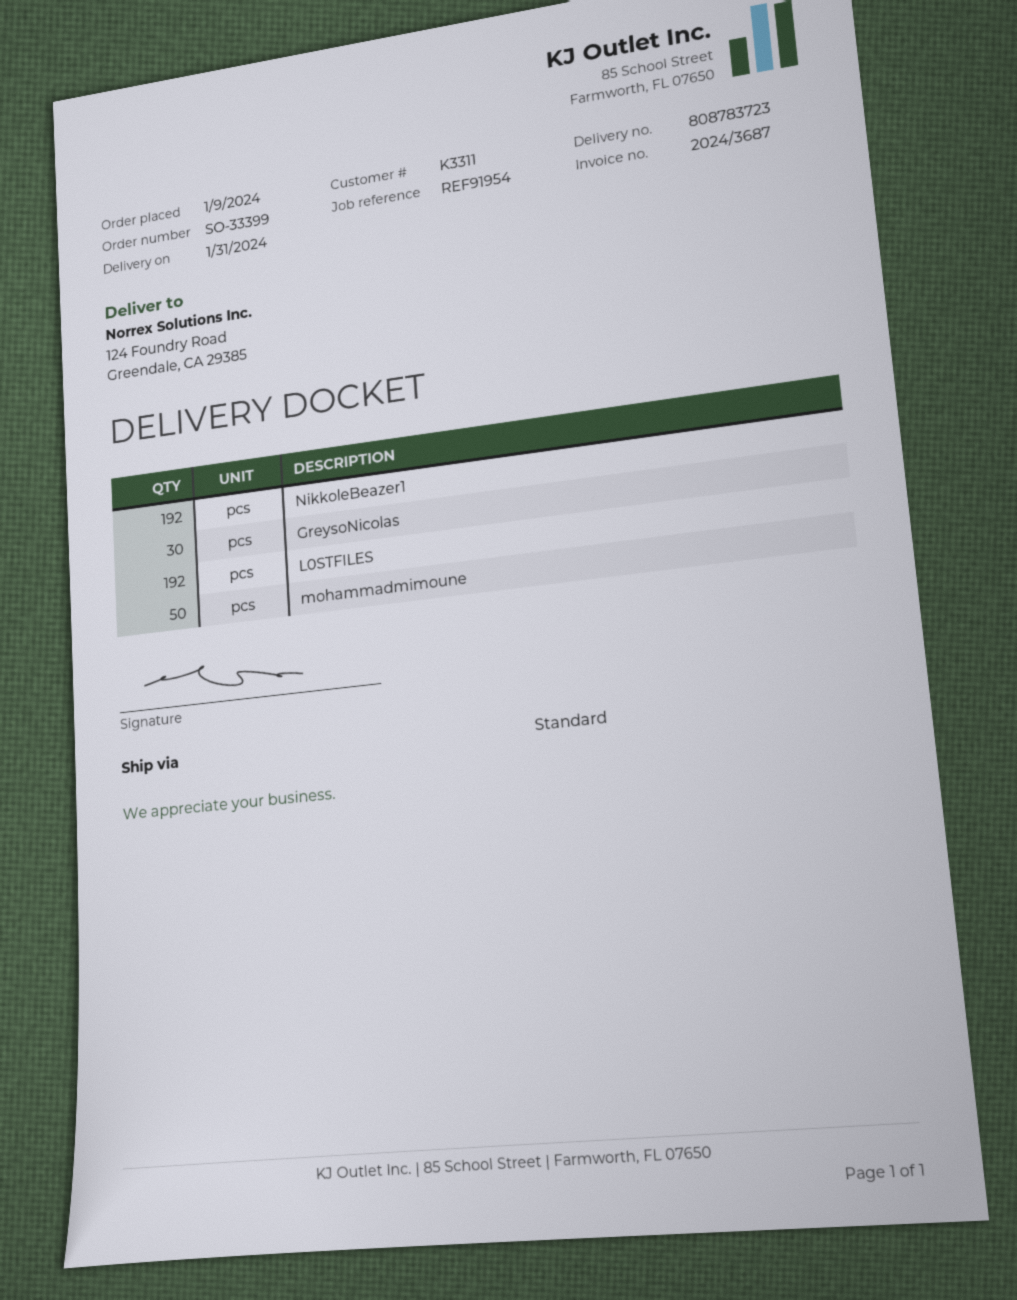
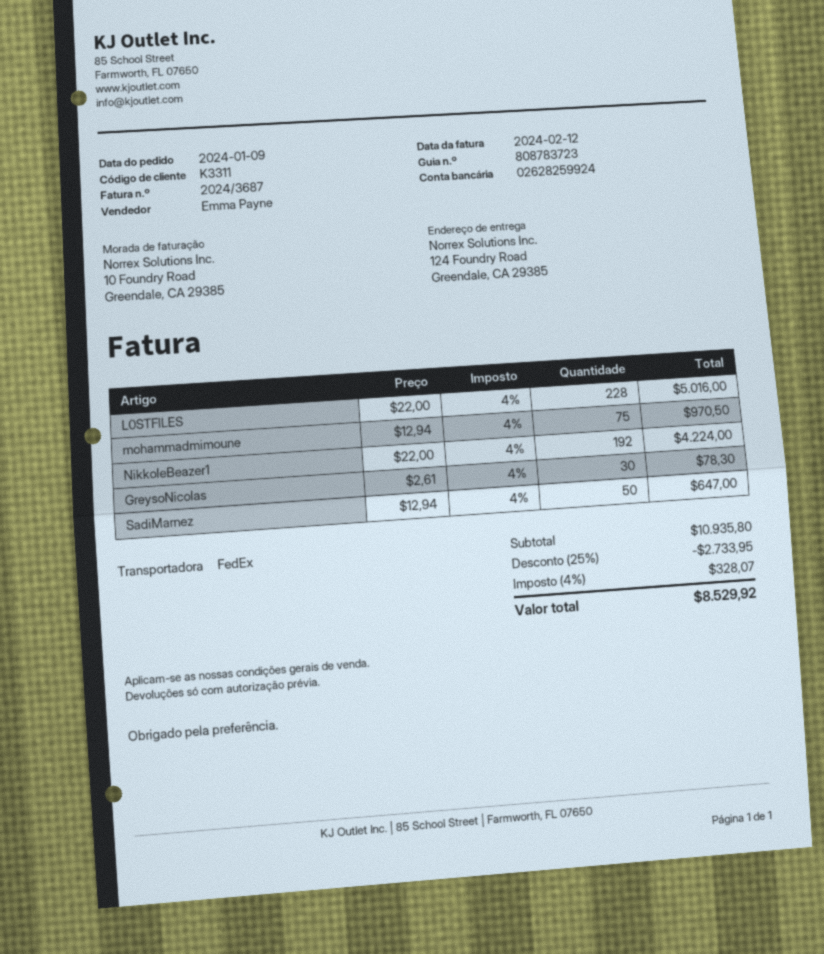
shipping method: standard -> FedEx
L0STFILES: 192 -> 228
mohammadmimoune: 50 -> 75
SadiMarnez: none -> 50

